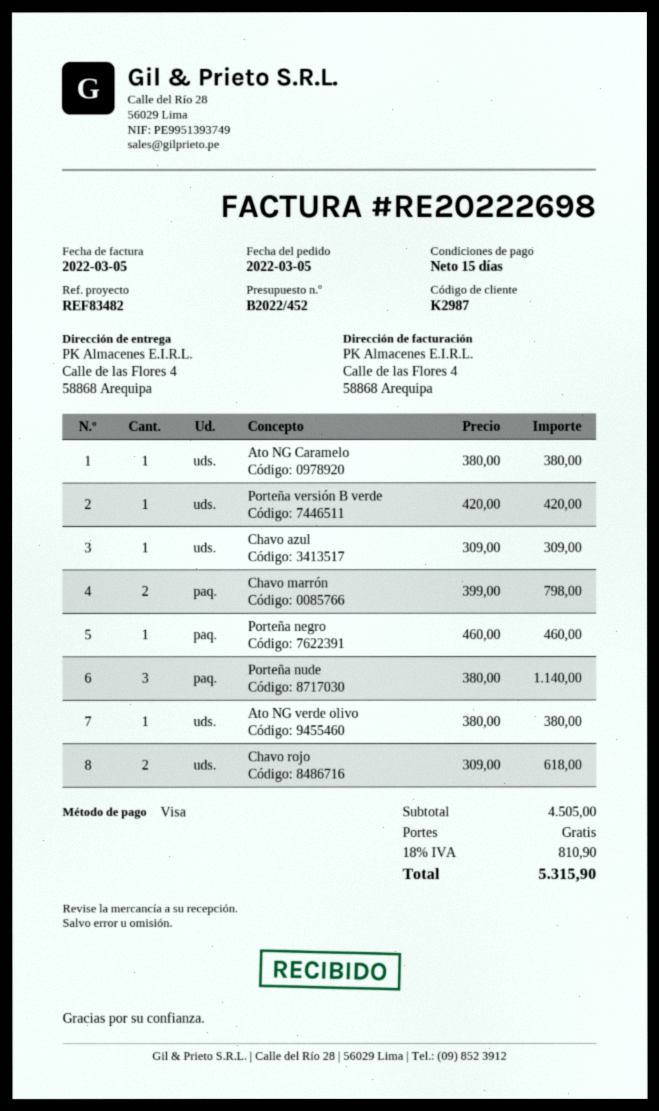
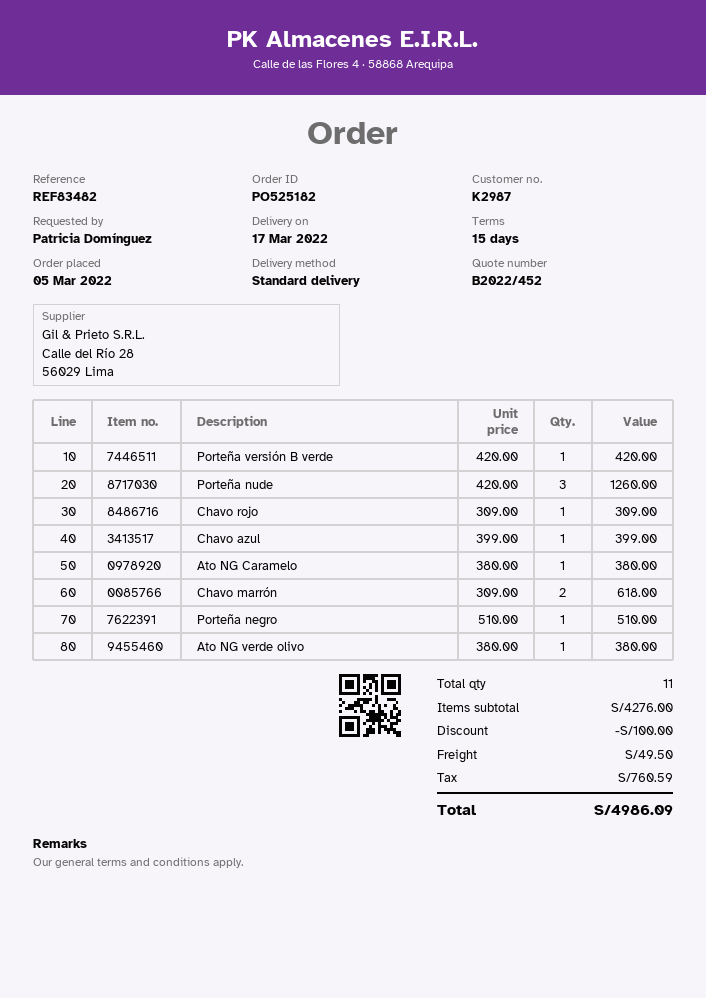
Chavo azul: 1 x 309.00 = 309.00 -> 1 x 399.00 = 399.00
Chavo marrón: 2 x 399.00 = 798.00 -> 2 x 309.00 = 618.00
Porteña negro: 1 x 460.00 = 460.00 -> 1 x 510.00 = 510.00
Porteña nude: 3 x 380.00 = 1140.00 -> 3 x 420.00 = 1260.00
Chavo rojo: 2 x 309.00 = 618.00 -> 1 x 309.00 = 309.00
subtotal: 4505.00 -> 4276.00
discount: none -> 100.00
shipping: 0.00 -> 49.50
tax: 810.90 -> 760.59
total: 5315.90 -> 4986.09

